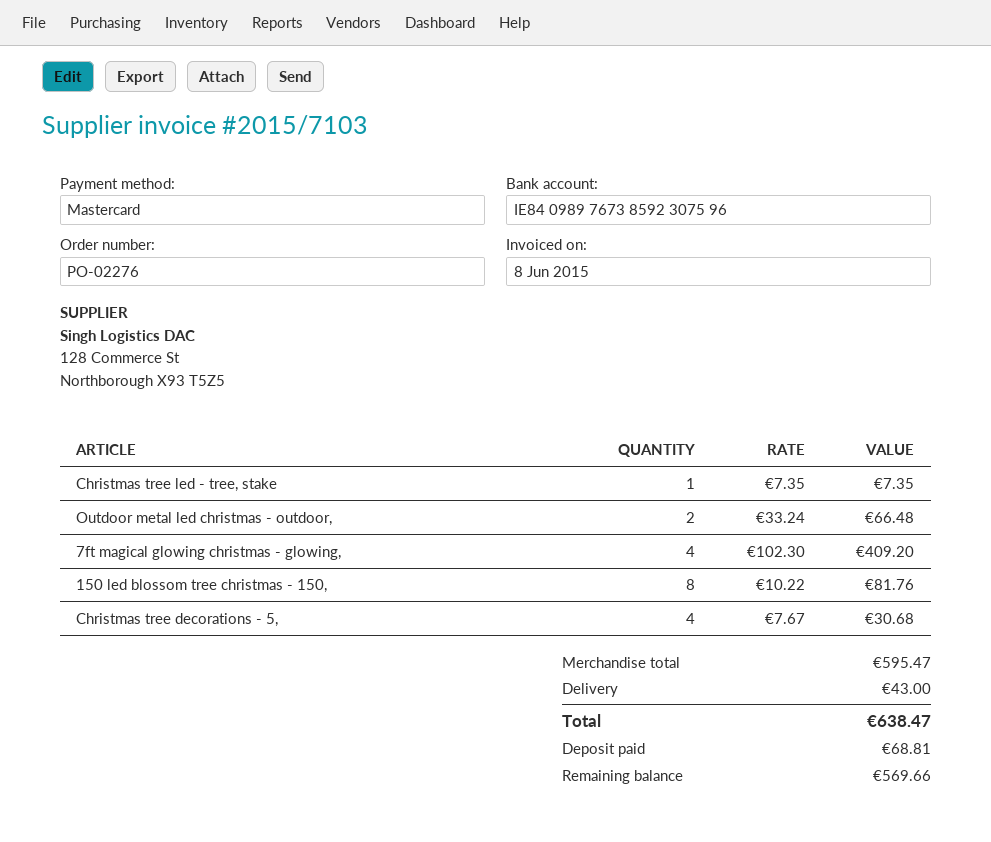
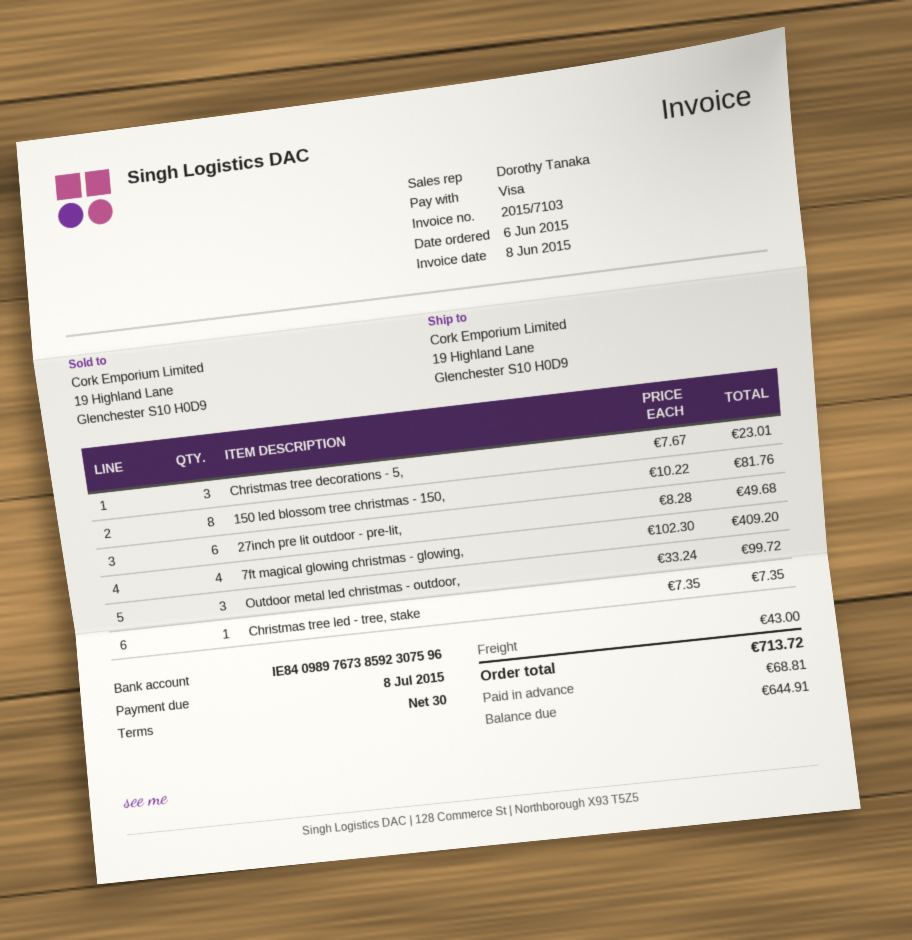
payment method: Mastercard -> Visa
Outdoor metal led christmas - outdoor,: 2 x 33.24 = 66.48 -> 3 x 33.24 = 99.72
Christmas tree decorations - 5,: 4 x 7.67 = 30.68 -> 3 x 7.67 = 23.01
27inch pre lit outdoor - pre-lit,: none -> 6 x 8.28 = 49.68
total: 638.47 -> 713.72
balance: 569.66 -> 644.91

